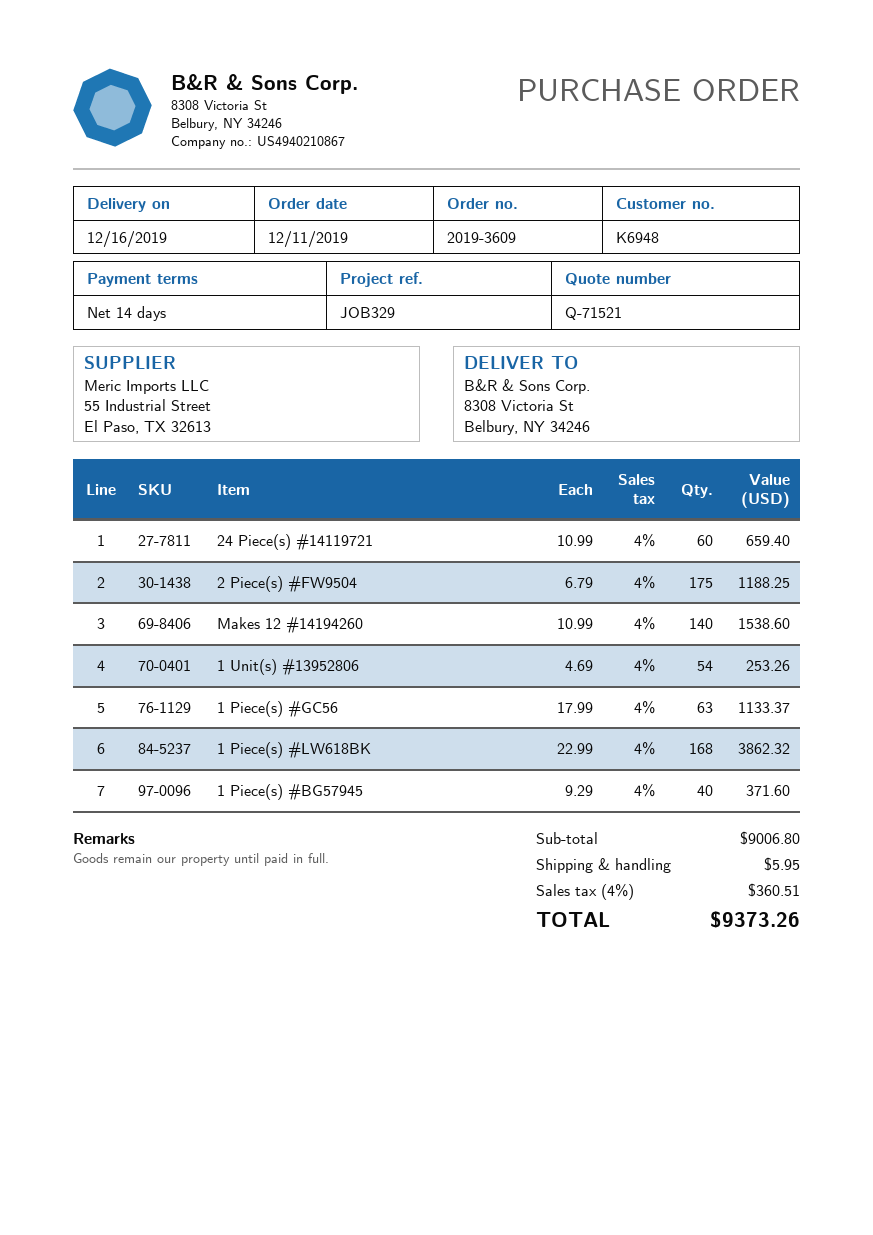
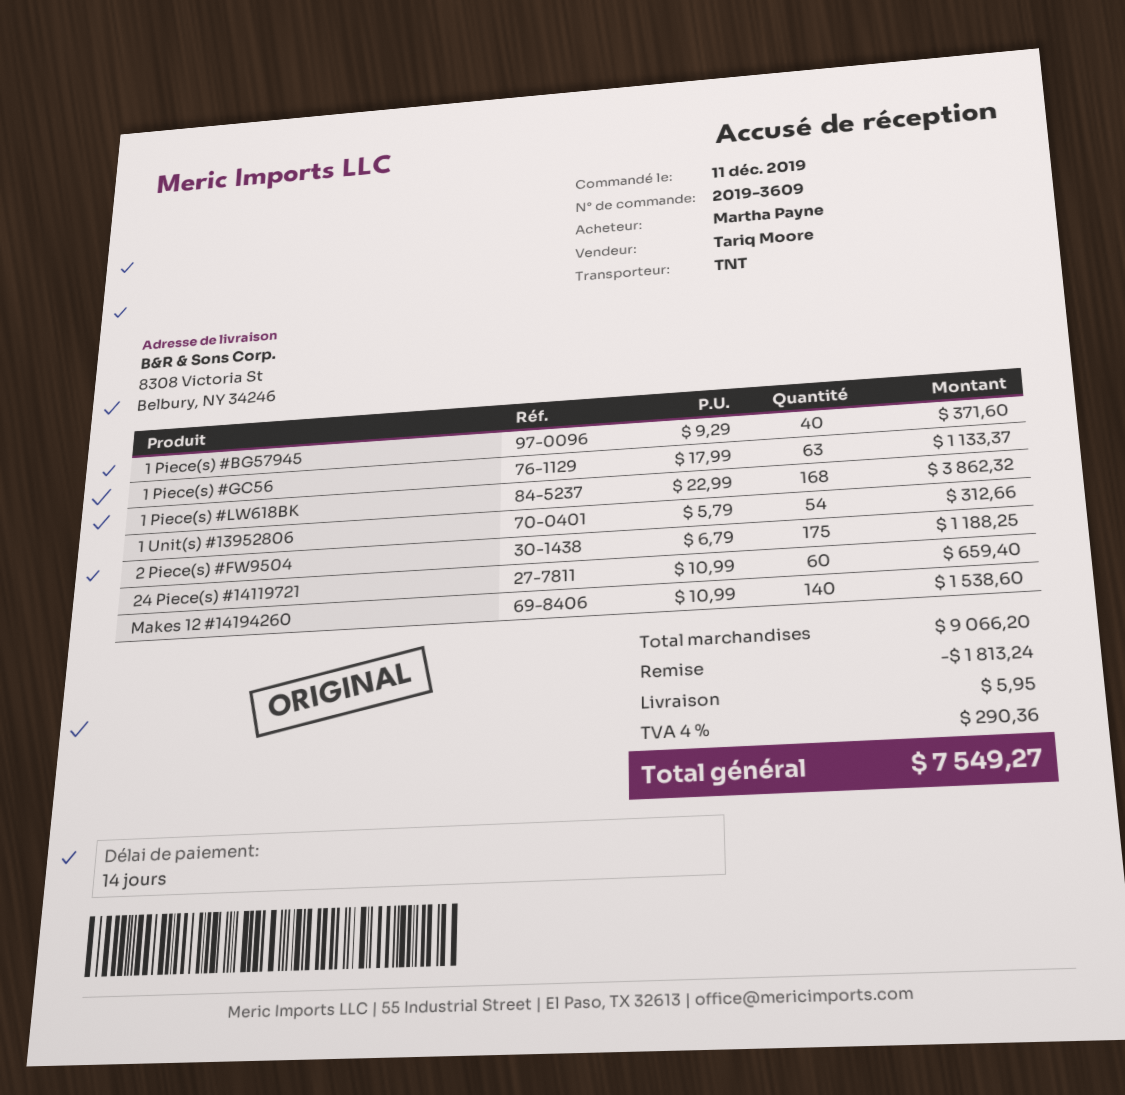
1 Unit(s) #13952806: 54 x 4.69 = 253.26 -> 54 x 5.79 = 312.66
subtotal: 9006.80 -> 9066.20
discount: none -> 1813.24
tax: 4% = 360.51 -> 4% = 290.36
total: 9373.26 -> 7549.27

